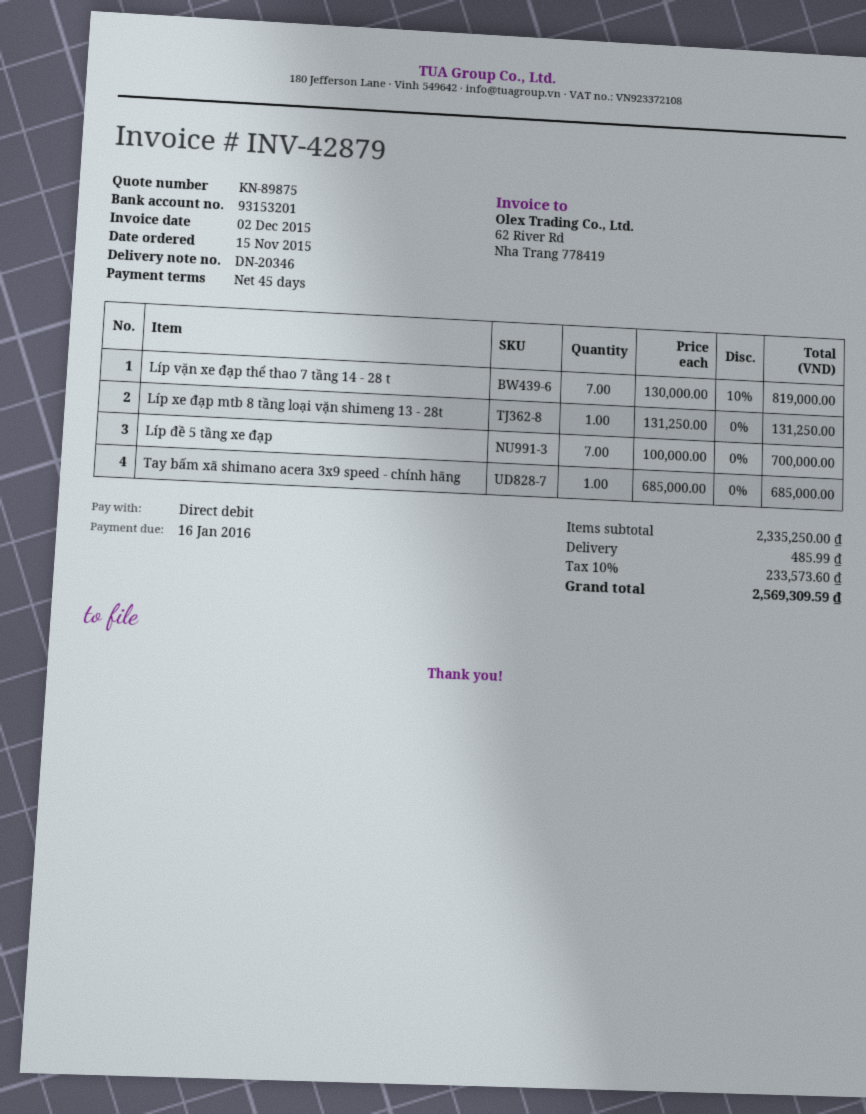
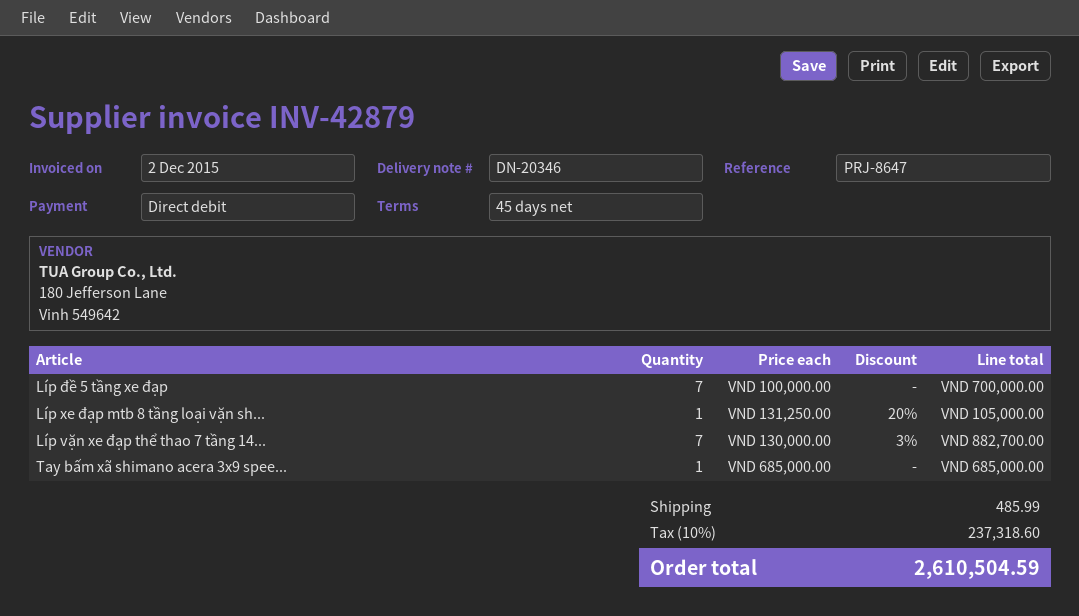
Líp vặn xe đạp thể thao 7 tầng 14 - 28 t: 7 x 130000.00 - 10% = 819000.00 -> 7 x 130000.00 - 3% = 882700.00
Líp xe đạp mtb 8 tầng loại vặn shimeng 13 - 28t: 1 x 131250.00 = 131250.00 -> 1 x 131250.00 - 20% = 105000.00
tax: 10% = 233573.60 -> 10% = 237318.60
total: 2569309.59 -> 2610504.59

